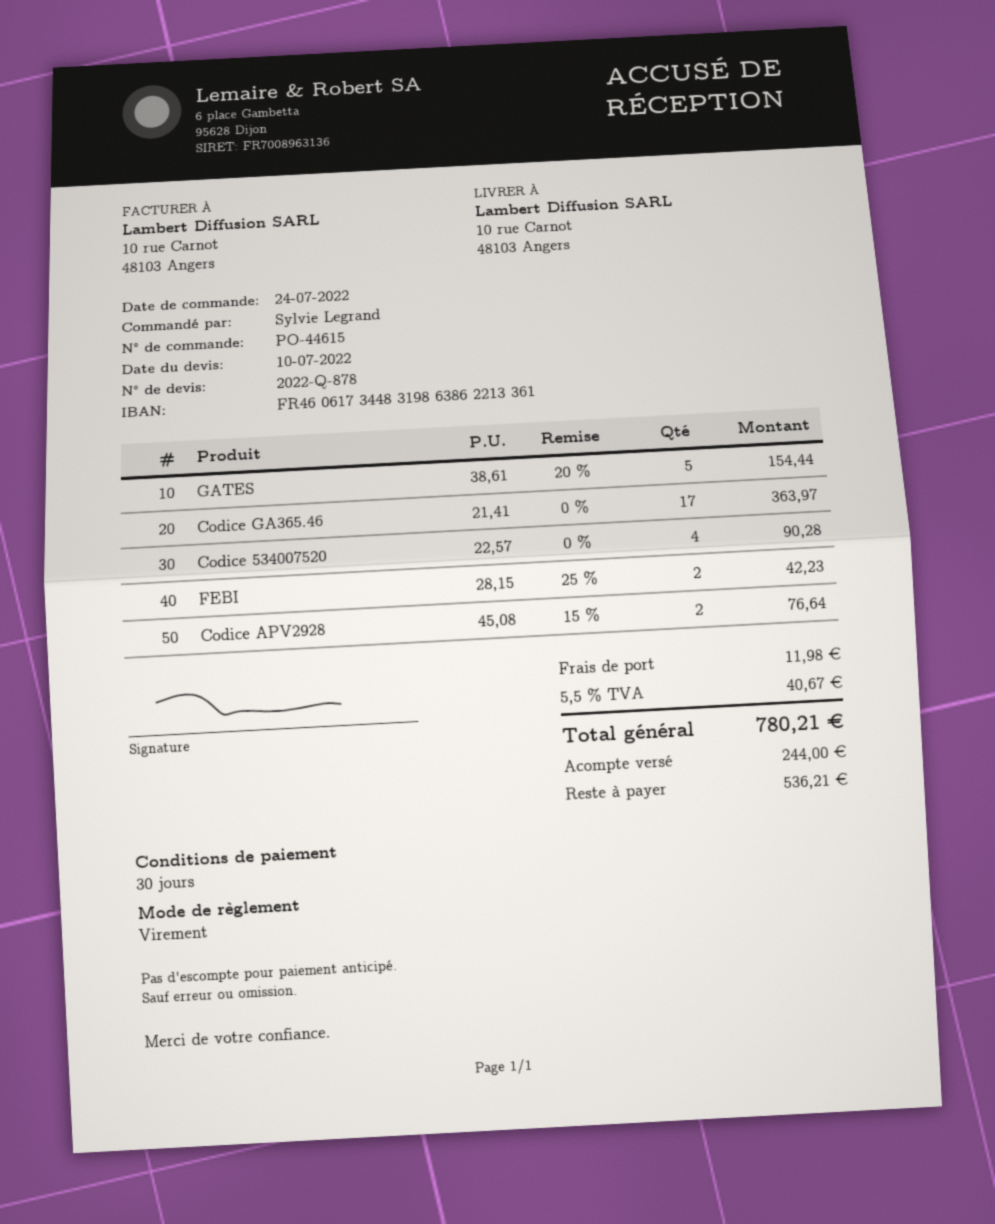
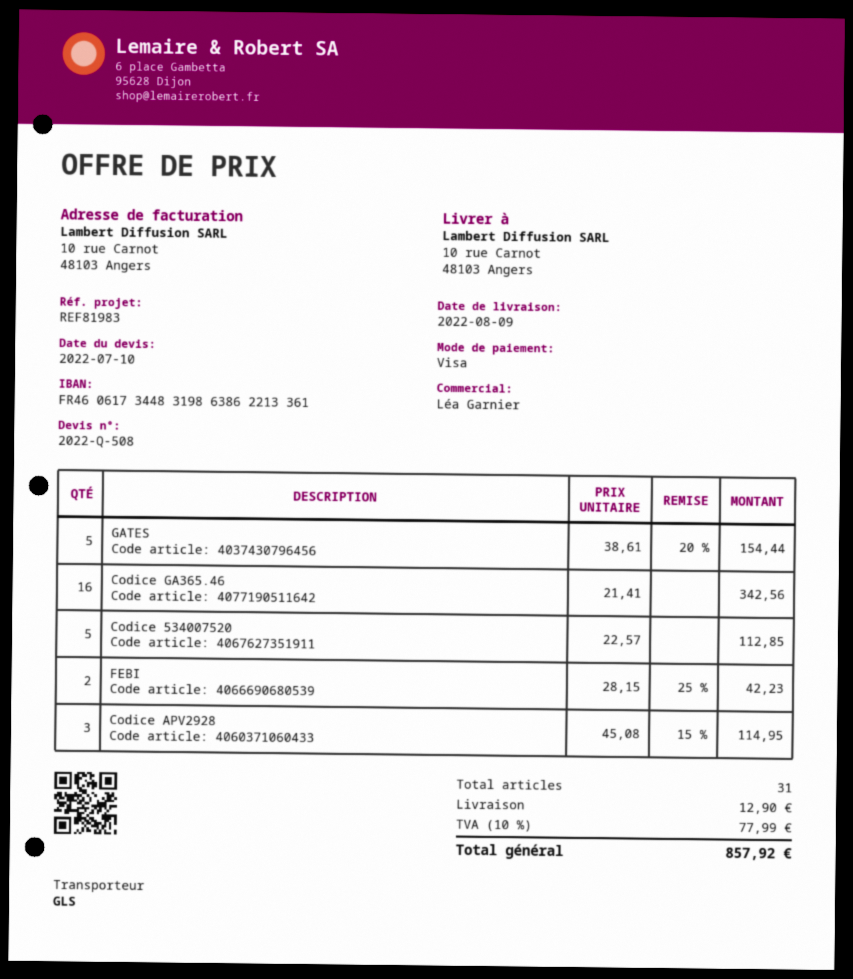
quote number: 2022-Q-878 -> 2022-Q-508
payment method: bank transfer -> Visa
Codice GA365.46: 17 x 21.41 = 363.97 -> 16 x 21.41 = 342.56
Codice 534007520: 4 x 22.57 = 90.28 -> 5 x 22.57 = 112.85
Codice APV2928: 2 x 45.08 - 15% = 76.64 -> 3 x 45.08 - 15% = 114.95
shipping: 11.98 -> 12.90
tax: 5.5% = 40.67 -> 10% = 77.99
total: 780.21 -> 857.92

